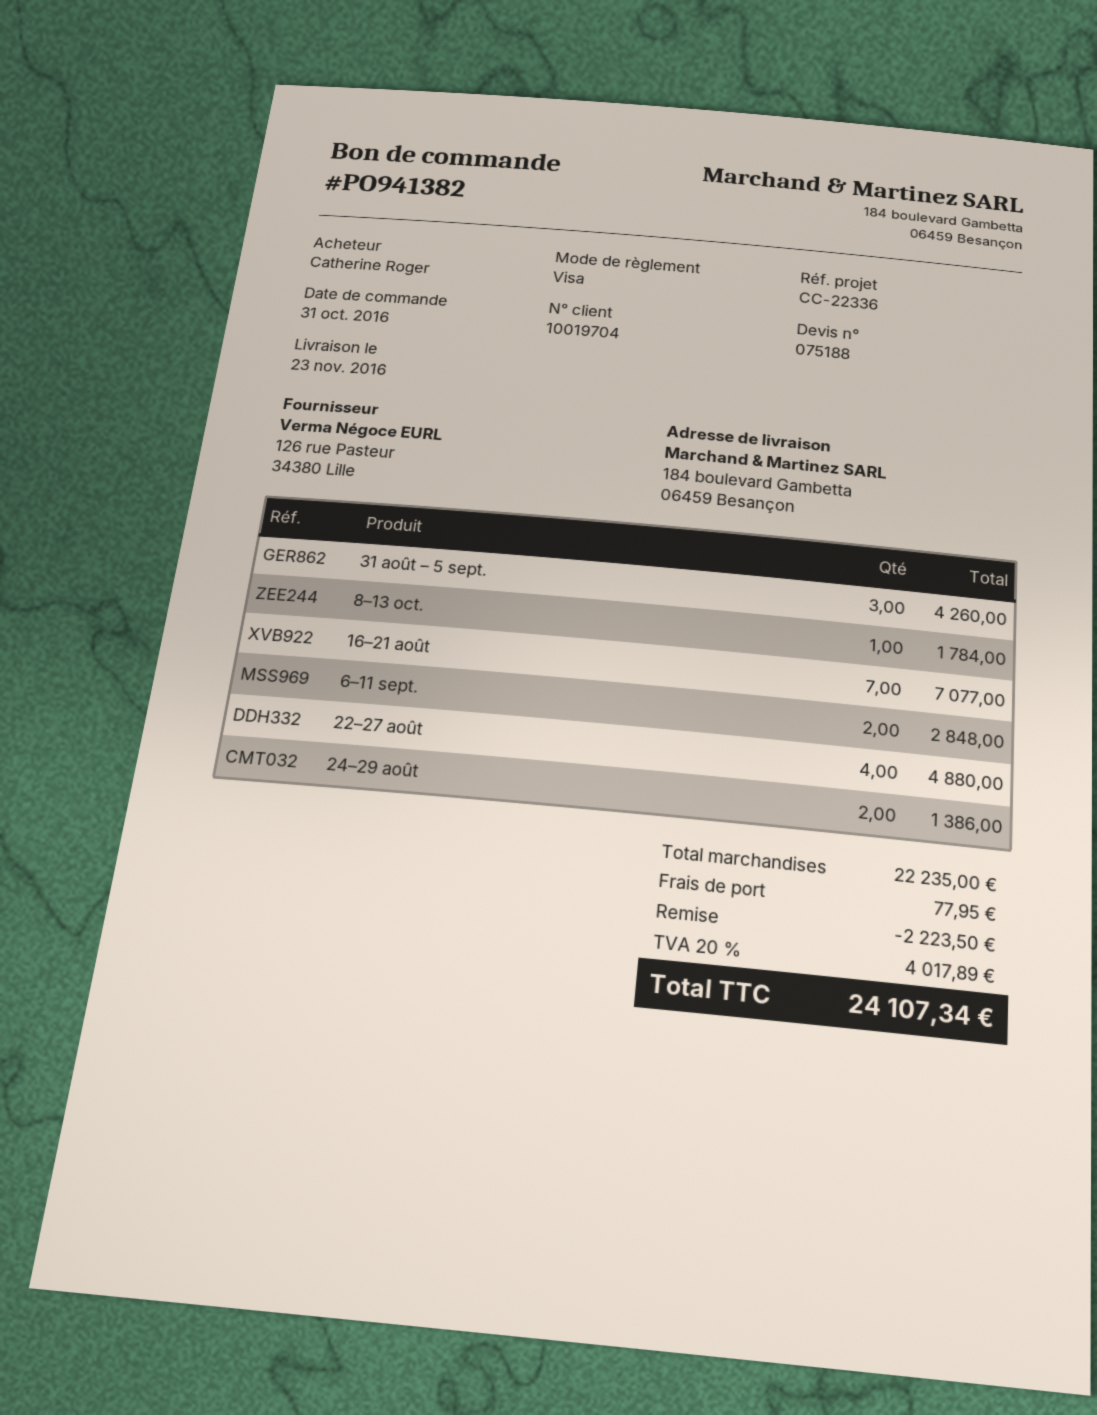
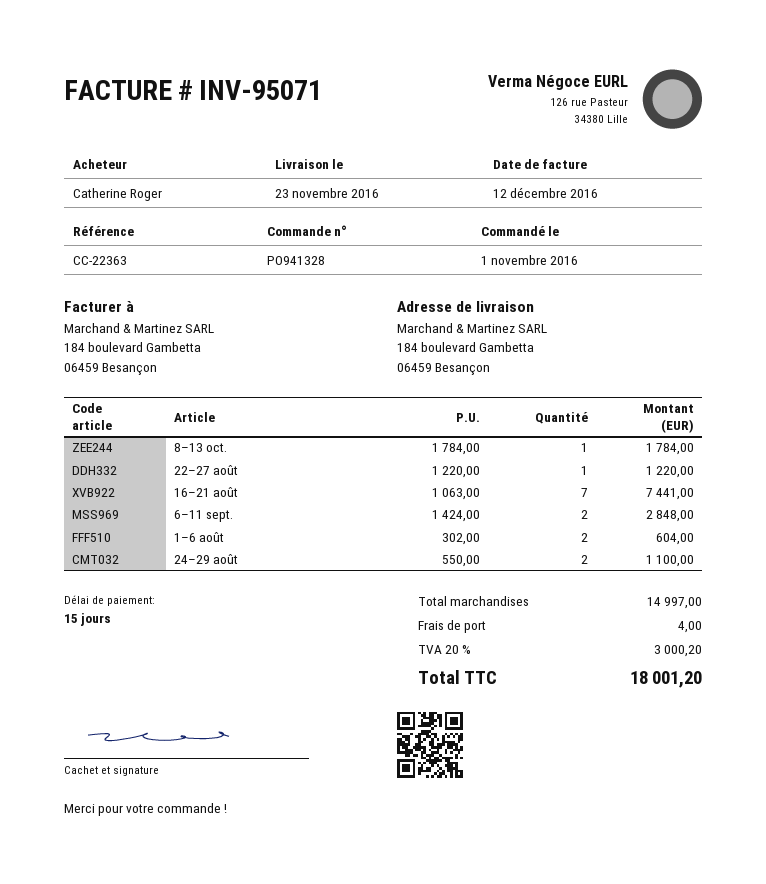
order number: PO941382 -> PO941328
order date: 2016-10-31 -> 2016-11-01
reference: CC-22336 -> CC-22363
31 août – 5 sept.: 3 for 4260.00 -> none
16–21 août: 7 for 7077.00 -> 7 for 7441.00
22–27 août: 4 for 4880.00 -> 1 for 1220.00
24–29 août: 2 for 1386.00 -> 2 for 1100.00
1–6 août: none -> 2 for 604.00
subtotal: 22235.00 -> 14997.00
discount: 2223.50 -> none
shipping: 77.95 -> 4.00
tax: 20% = 4017.89 -> 20% = 3000.20
total: 24107.34 -> 18001.20

